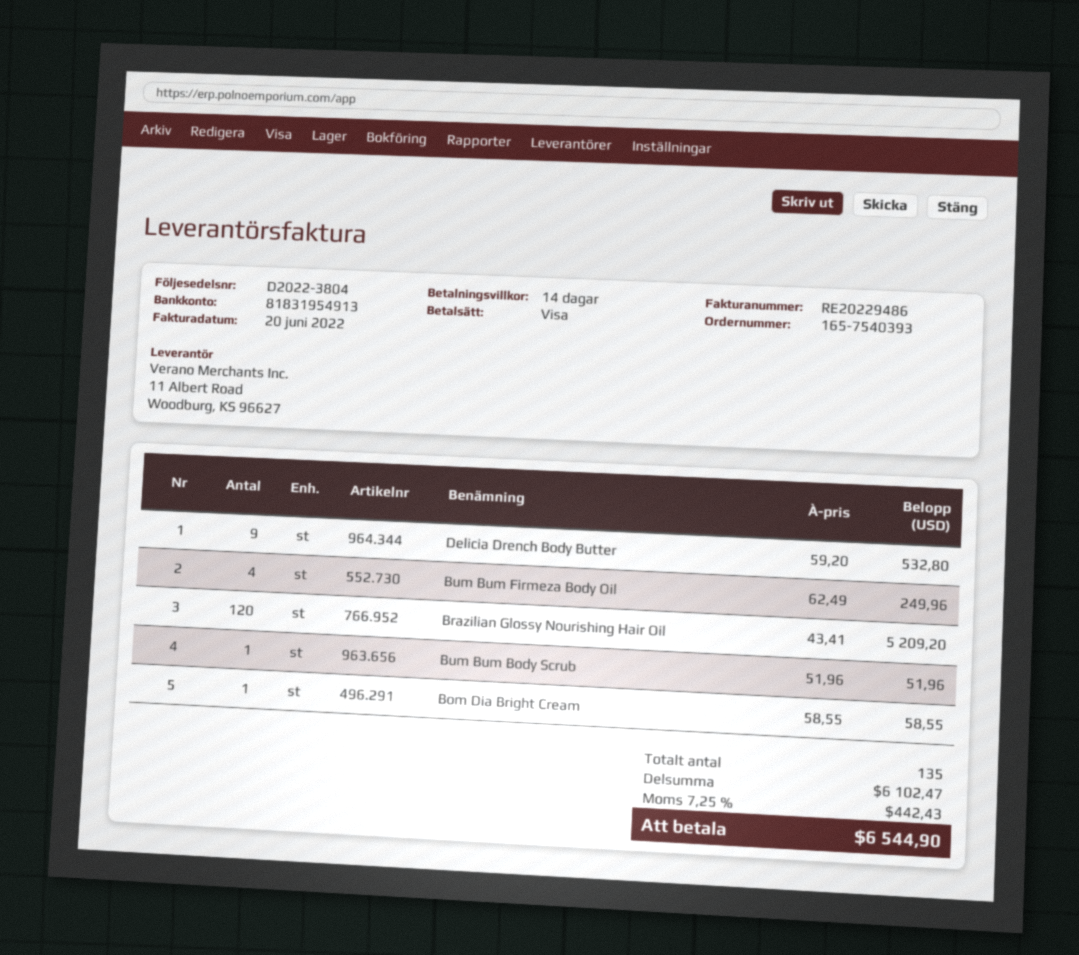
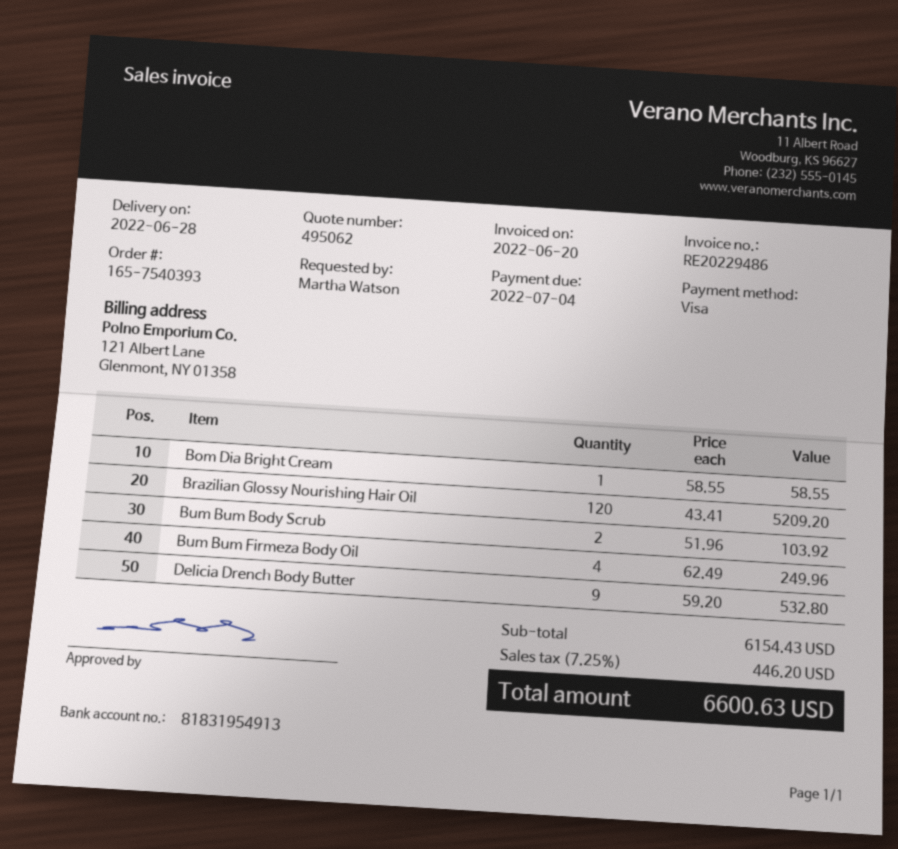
Bum Bum Body Scrub: 1 x 51.96 = 51.96 -> 2 x 51.96 = 103.92
subtotal: 6102.47 -> 6154.43
tax: 7.25% = 442.43 -> 7.25% = 446.20
total: 6544.90 -> 6600.63

